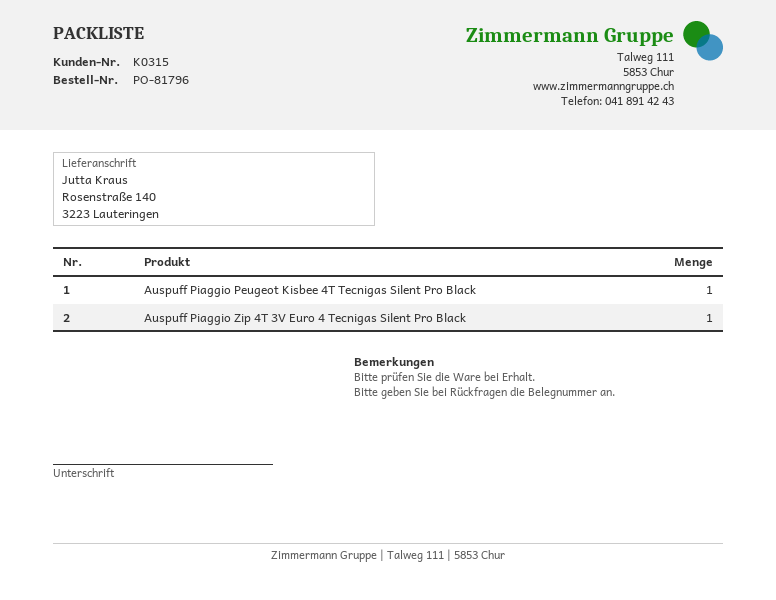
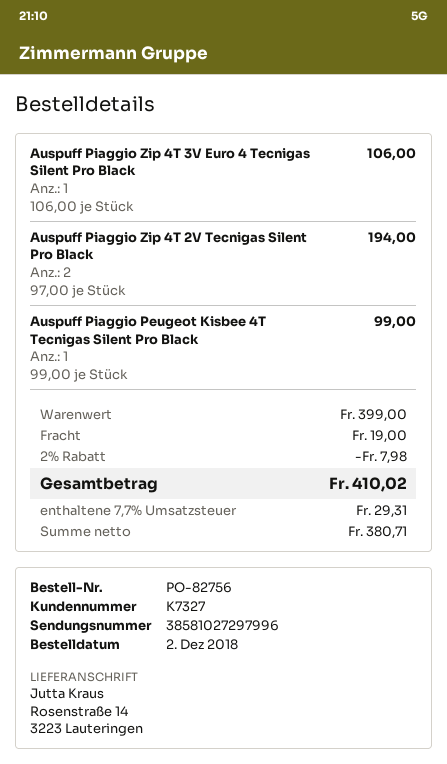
order number: PO-81796 -> PO-82756
customer number: K0315 -> K7327
ship to: Rosenstraße 140, 3223 Lauteringen -> Rosenstraße 14, 3223 Lauteringen
Auspuff Piaggio Zip 4T 2V Tecnigas Silent Pro Black: none -> 2

